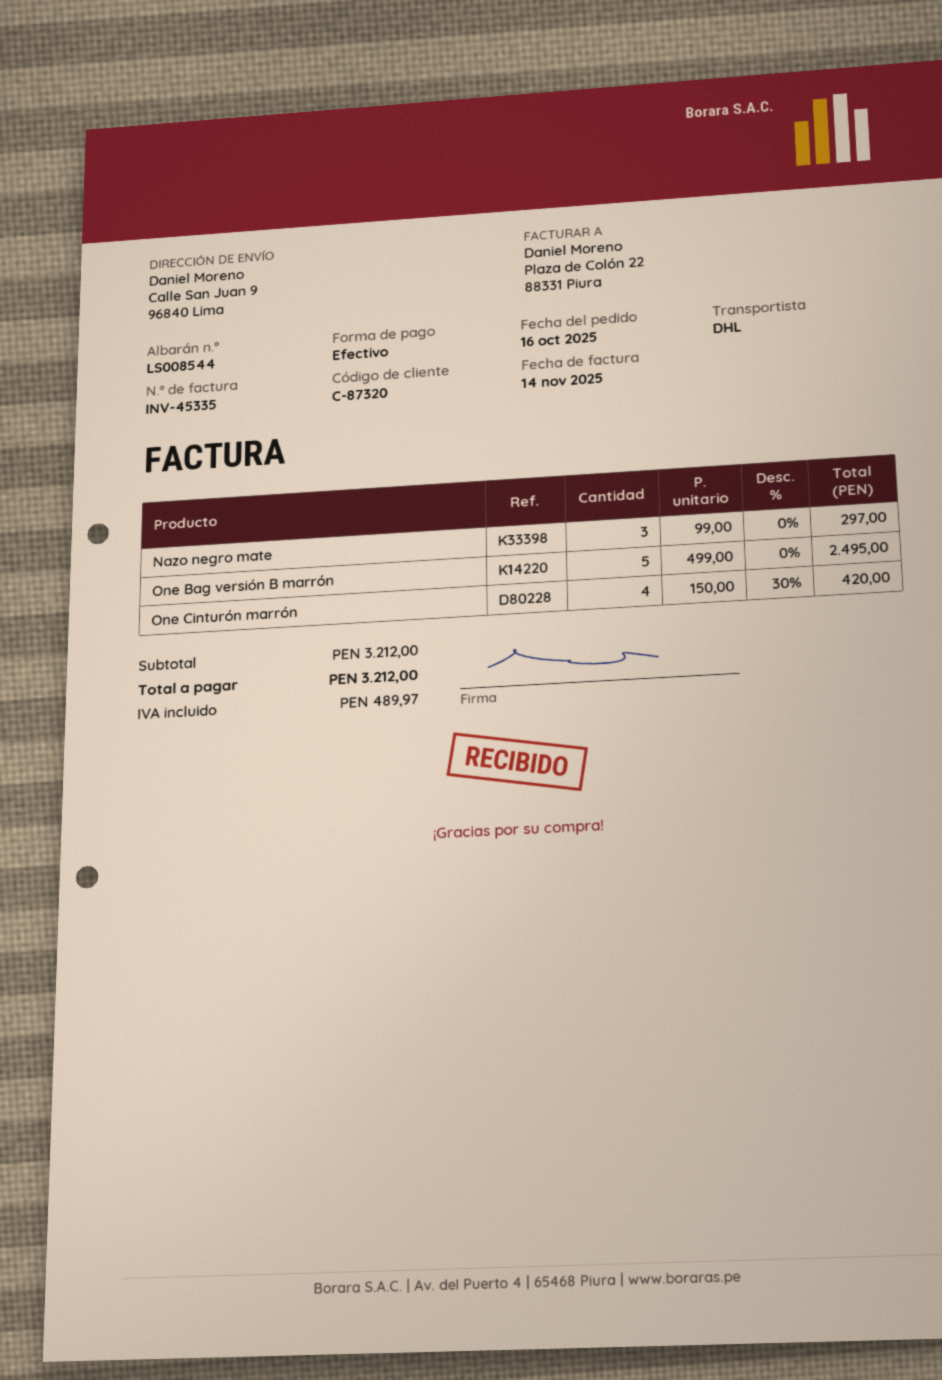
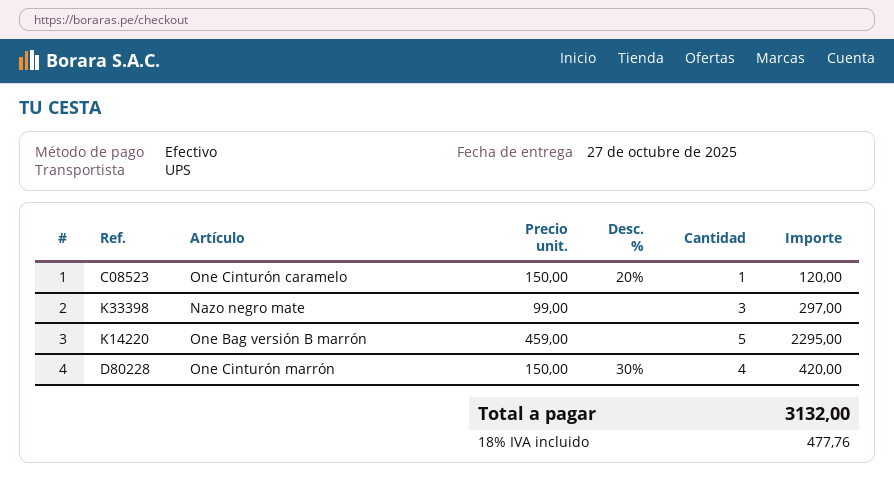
shipping method: DHL -> UPS
One Bag versión B marrón: 5 x 499.00 = 2495.00 -> 5 x 459.00 = 2295.00
One Cinturón caramelo: none -> 1 x 150.00 - 20% = 120.00
tax: 489.97 -> 477.76
total: 3212.00 -> 3132.00

